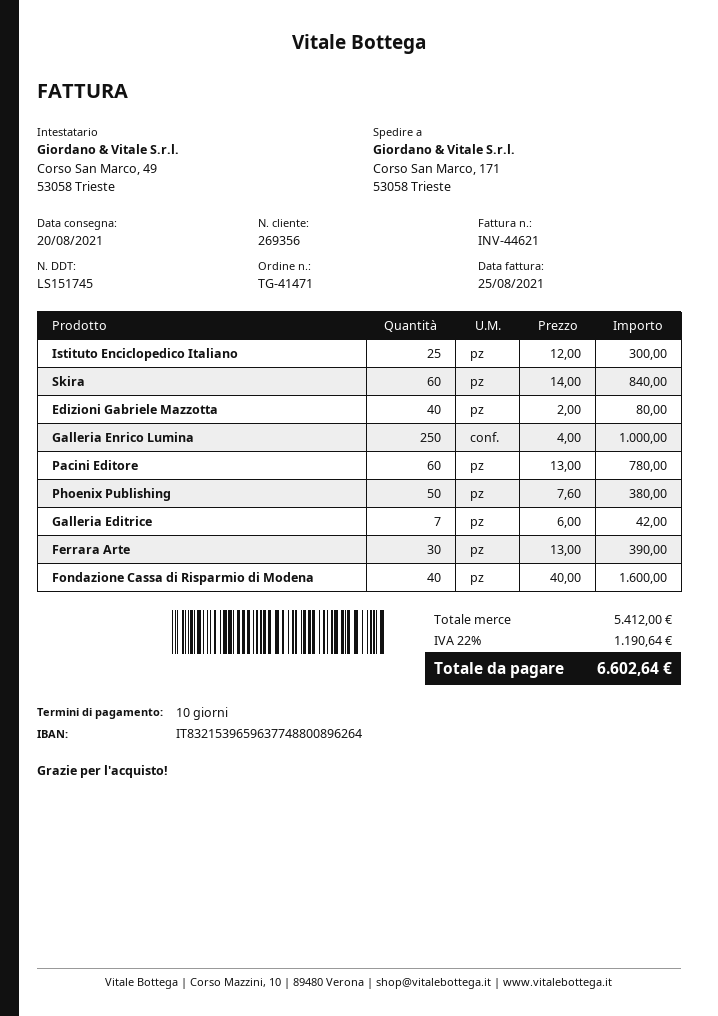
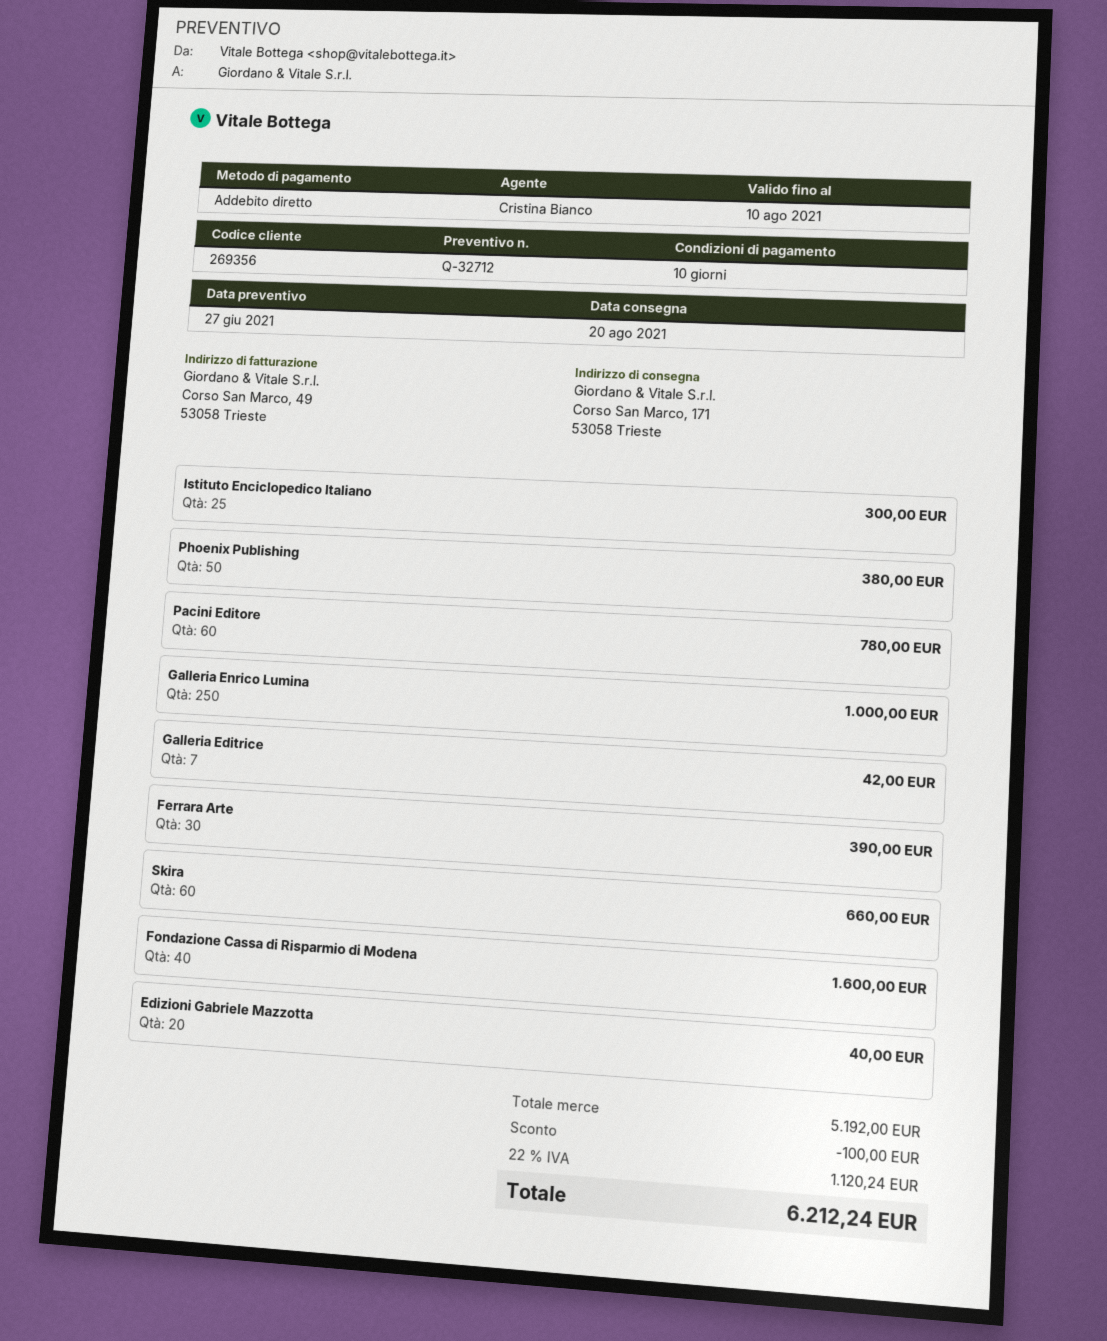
Skira: 60 for 840.00 -> 60 for 660.00
Edizioni Gabriele Mazzotta: 40 for 80.00 -> 20 for 40.00
subtotal: 5412.00 -> 5192.00
discount: none -> 100.00
tax: 22% = 1190.64 -> 22% = 1120.24
total: 6602.64 -> 6212.24

